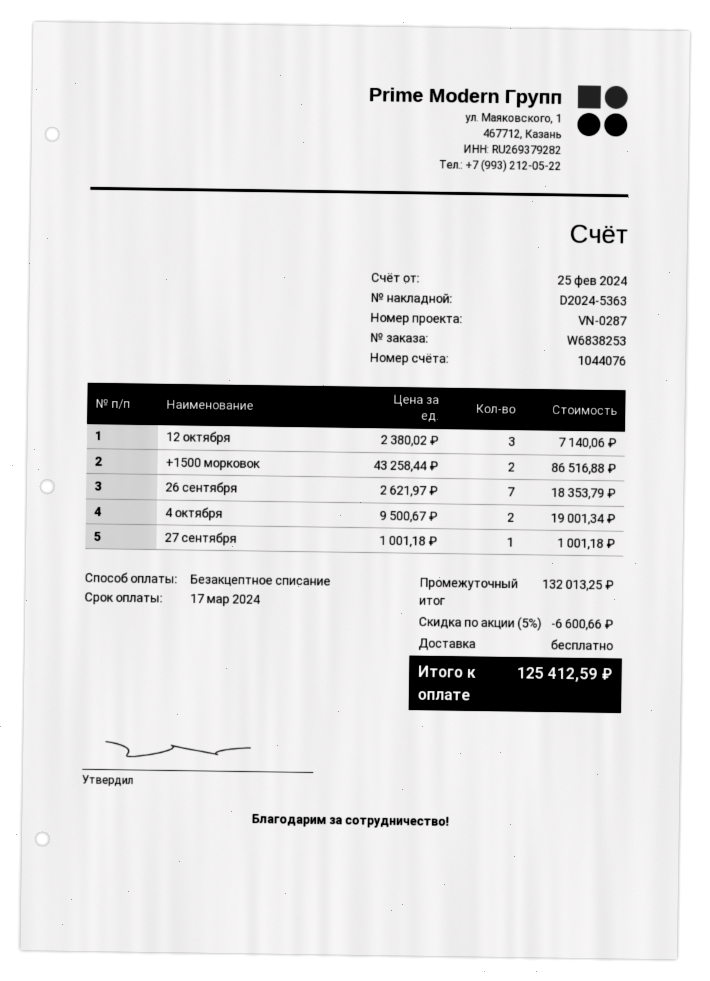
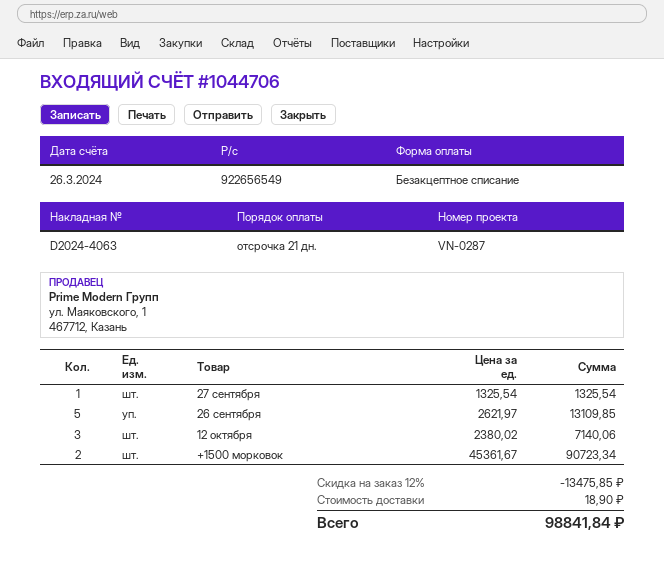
delivery note number: D2024-5363 -> D2024-4063
invoice number: 1044076 -> 1044706
invoice date: 2024-02-25 -> 2024-03-26
+1500 морковок: 2 x 43258.44 = 86516.88 -> 2 x 45361.67 = 90723.34
26 сентября: 7 x 2621.97 = 18353.79 -> 5 x 2621.97 = 13109.85
4 октября: 2 x 9500.67 = 19001.34 -> none
27 сентября: 1 x 1001.18 = 1001.18 -> 1 x 1325.54 = 1325.54
discount: 5% = 6600.66 -> 12% = 13475.85
shipping: 0.00 -> 18.90
total: 125412.59 -> 98841.84

